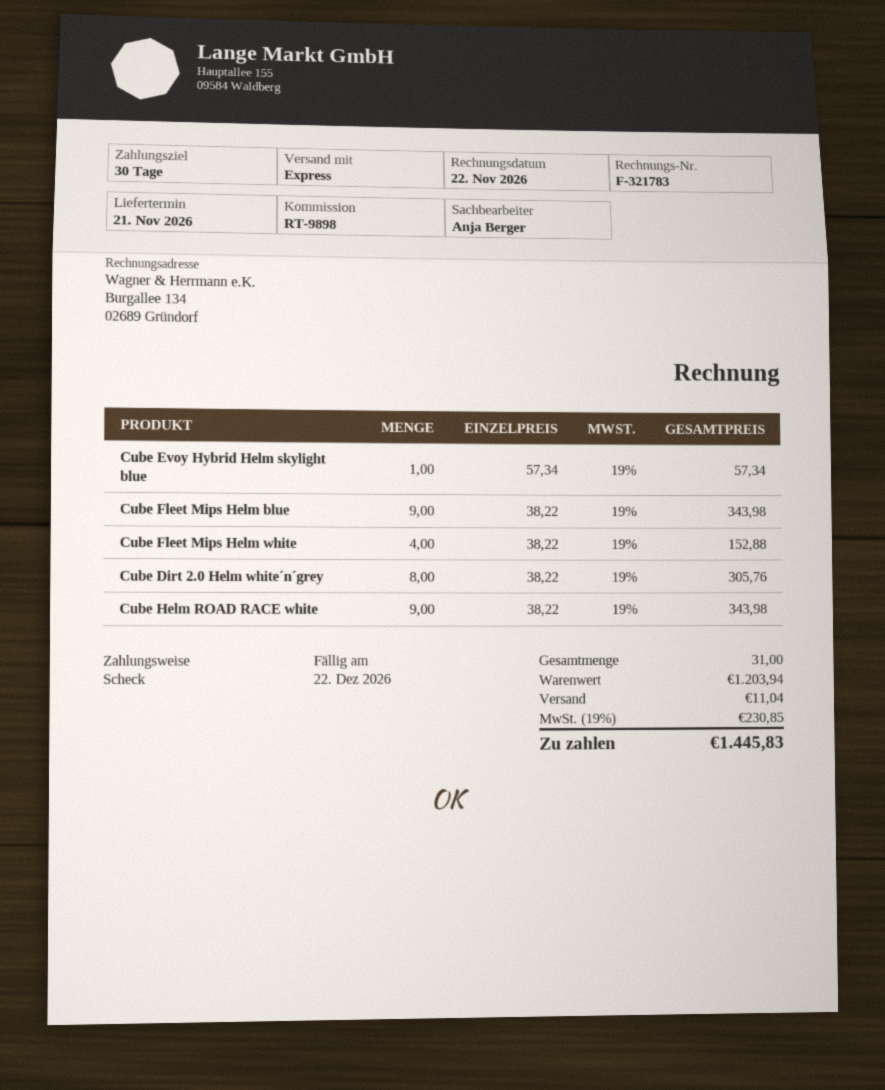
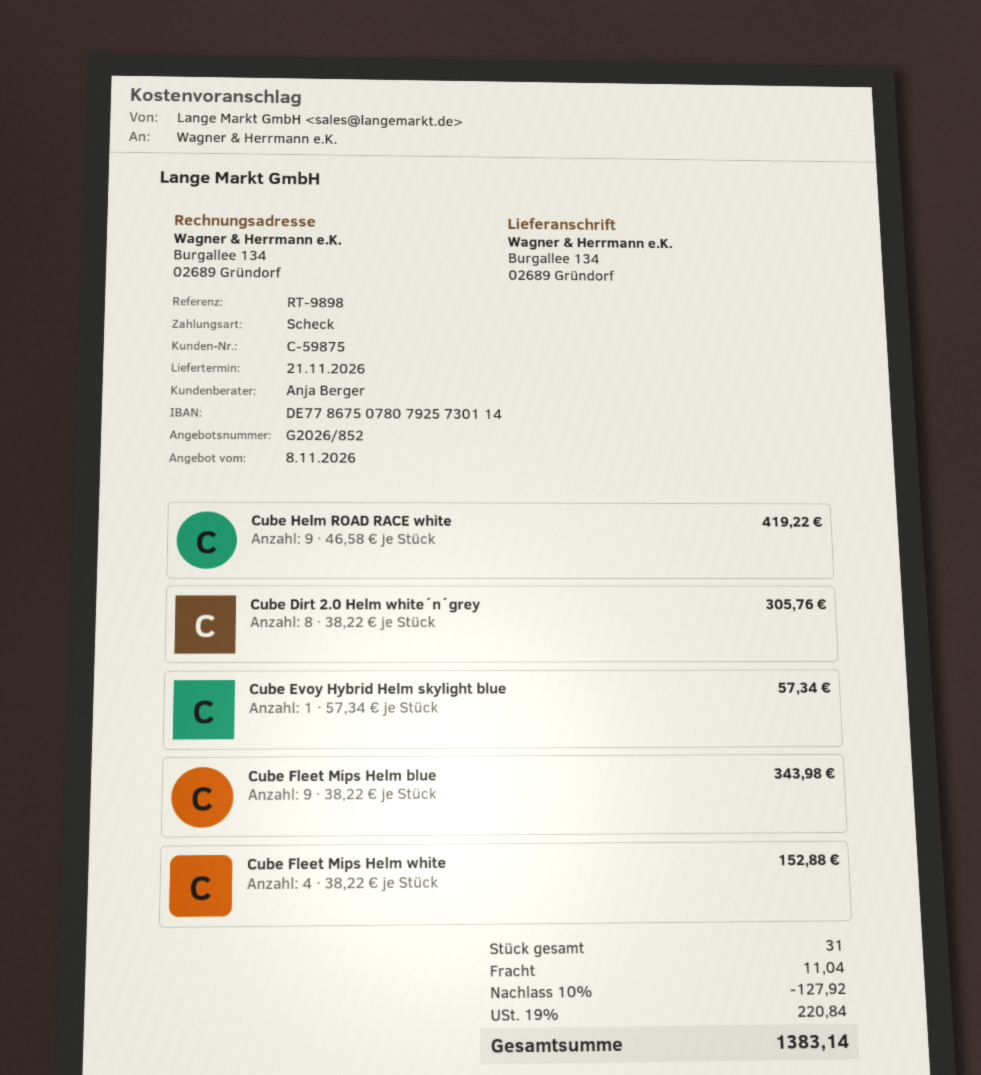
Cube Helm ROAD RACE white: 9 x 38.22 = 343.98 -> 9 x 46.58 = 419.22
discount: none -> 10% = 127.92
tax: 19% = 230.85 -> 19% = 220.84
total: 1445.83 -> 1383.14

